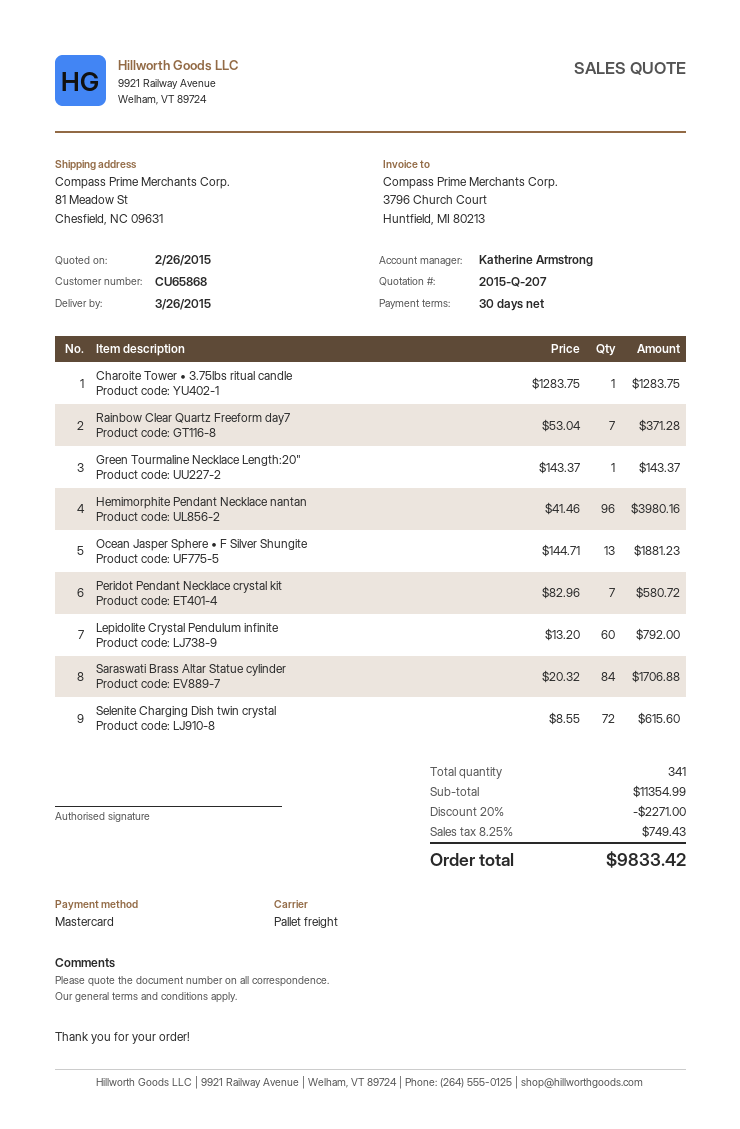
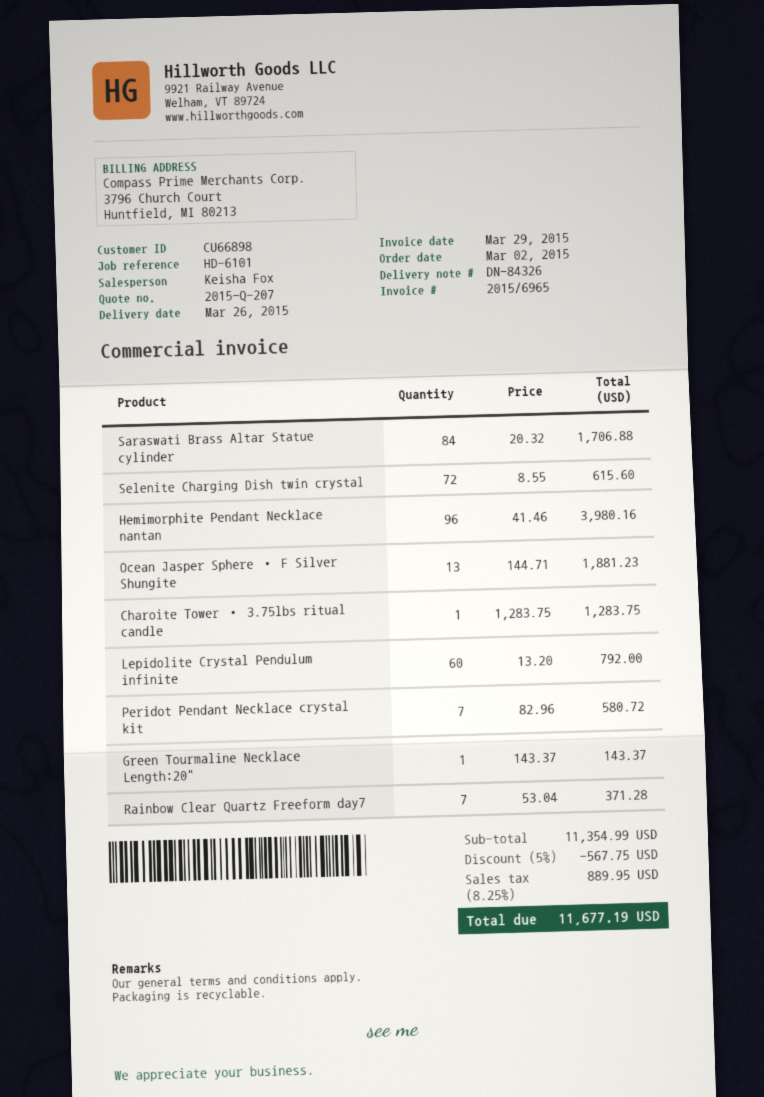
customer number: CU65868 -> CU66898
sales rep: Katherine Armstrong -> Keisha Fox
discount: 20% = 2271.00 -> 5% = 567.75
tax: 8.25% = 749.43 -> 8.25% = 889.95
total: 9833.42 -> 11677.19

